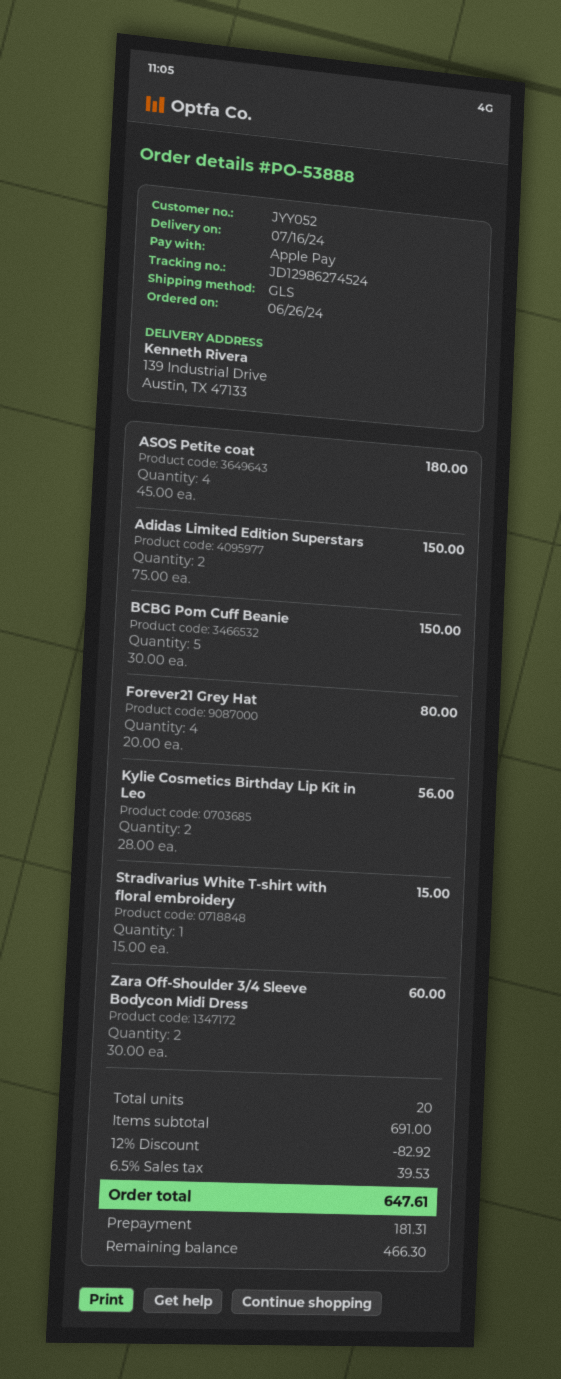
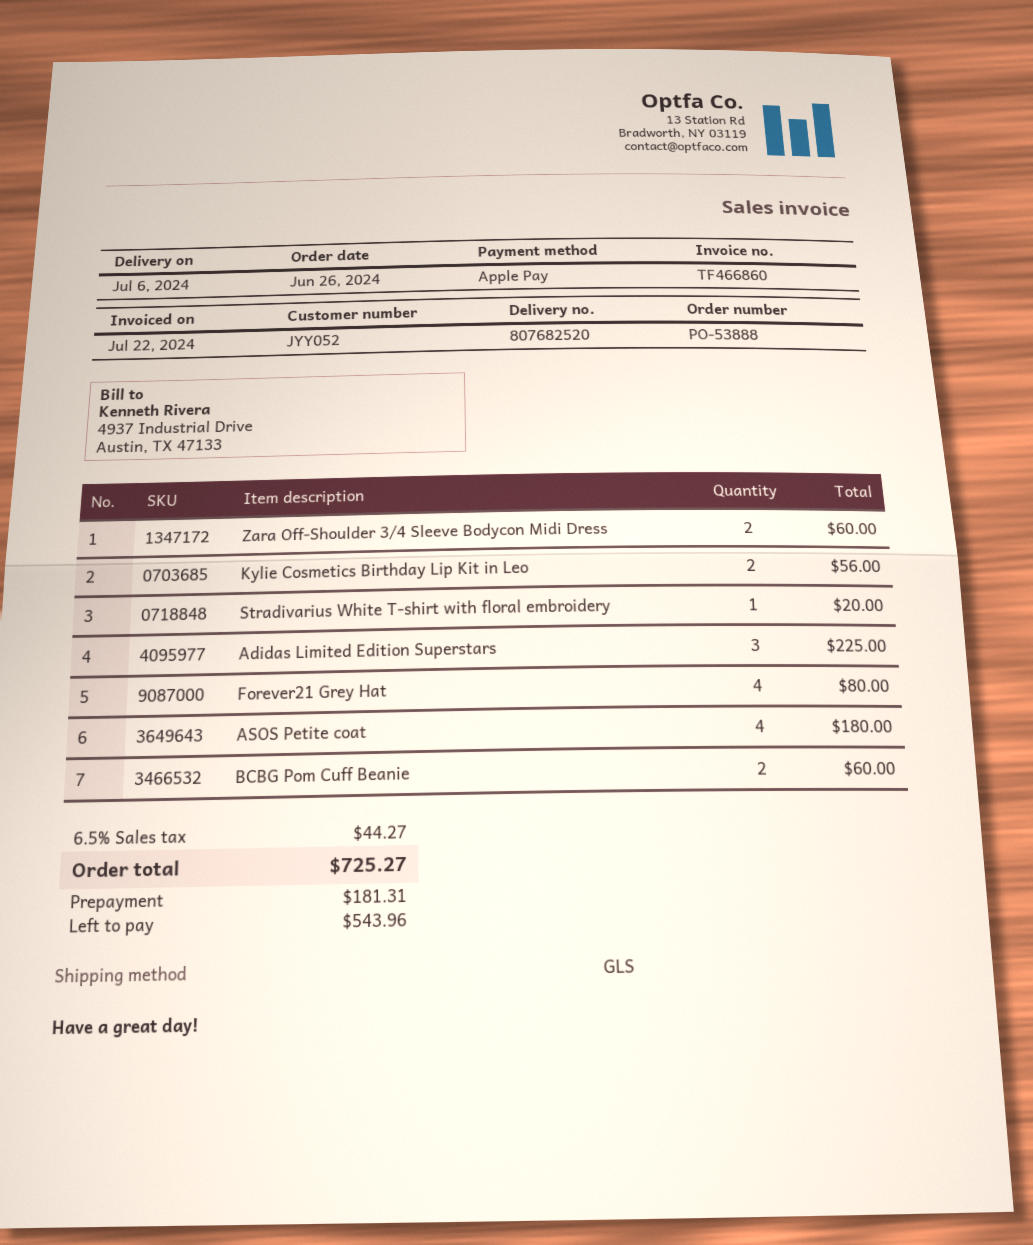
delivery date: 2024-07-16 -> 2024-07-06
Adidas Limited Edition Superstars: 2 for 150.00 -> 3 for 225.00
BCBG Pom Cuff Beanie: 5 for 150.00 -> 2 for 60.00
Stradivarius White T-shirt with floral embroidery: 1 for 15.00 -> 1 for 20.00
discount: 12% = 82.92 -> none
tax: 6.5% = 39.53 -> 6.5% = 44.27
total: 647.61 -> 725.27
balance: 466.30 -> 543.96

